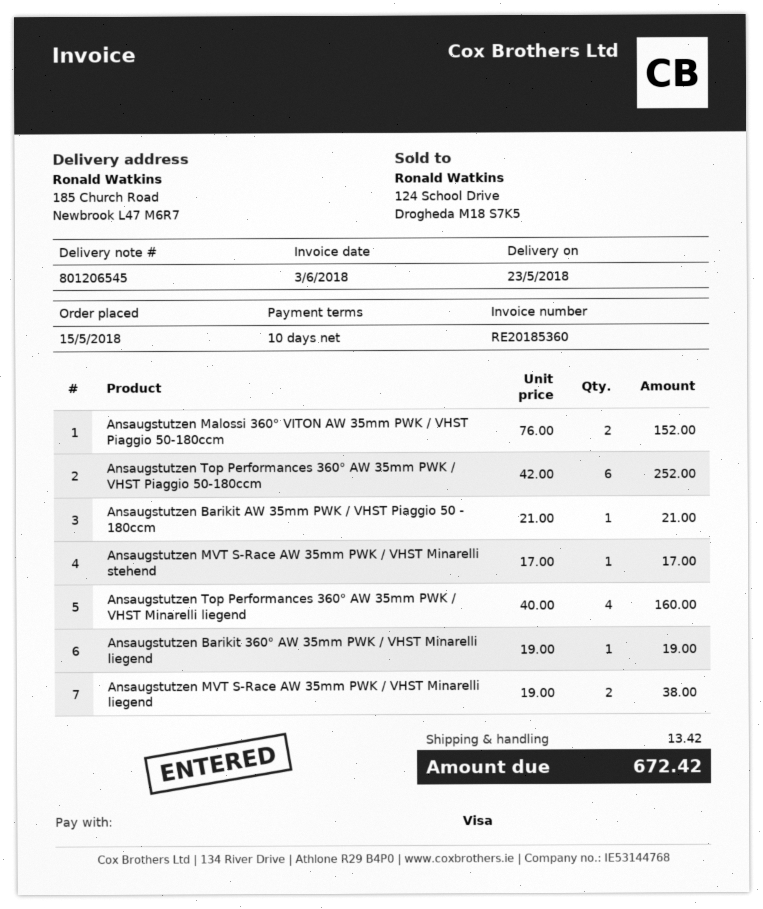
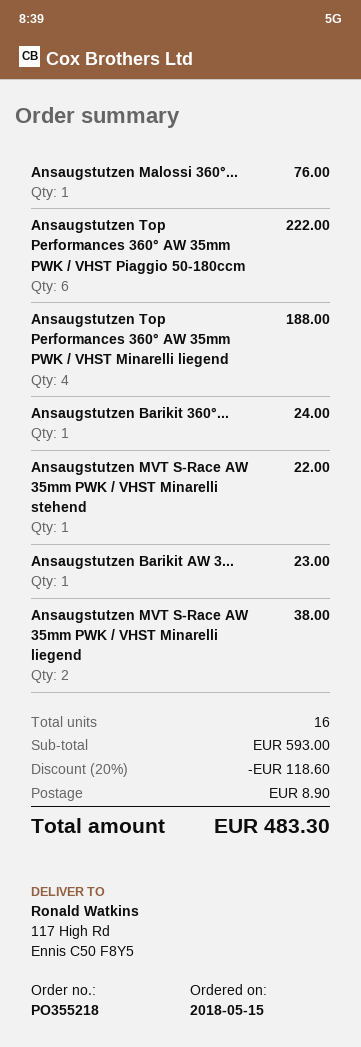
ship to: 185 Church Road, Newbrook L47 M6R7 -> 117 High Rd, Ennis C50 F8Y5
Ansaugstutzen Malossi 360° VITON AW 35mm PWK / VHST Piaggio 50-180ccm: 2 for 152.00 -> 1 for 76.00
Ansaugstutzen Top Performances 360° AW 35mm PWK / VHST Piaggio 50-180ccm: 6 for 252.00 -> 6 for 222.00
Ansaugstutzen Barikit AW 35mm PWK / VHST Piaggio 50 - 180ccm: 1 for 21.00 -> 1 for 23.00
Ansaugstutzen MVT S-Race AW 35mm PWK / VHST Minarelli stehend: 1 for 17.00 -> 1 for 22.00
Ansaugstutzen Top Performances 360° AW 35mm PWK / VHST Minarelli liegend: 4 for 160.00 -> 4 for 188.00
Ansaugstutzen Barikit 360° AW 35mm PWK / VHST Minarelli liegend: 1 for 19.00 -> 1 for 24.00
discount: none -> 20% = 118.60
shipping: 13.42 -> 8.90
total: 672.42 -> 483.30

